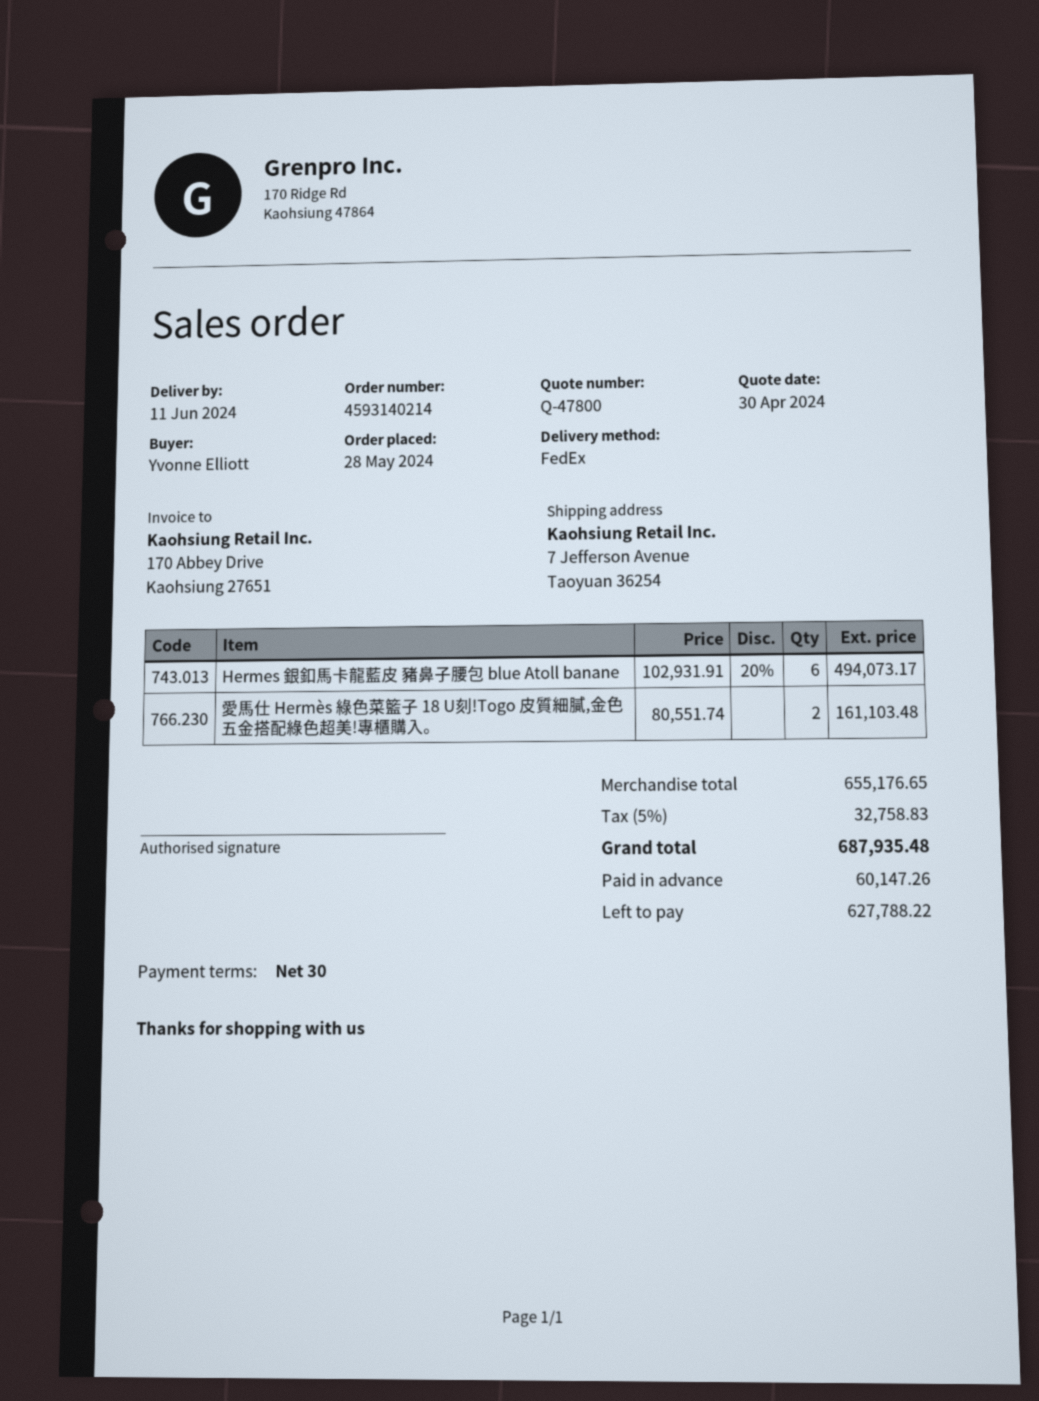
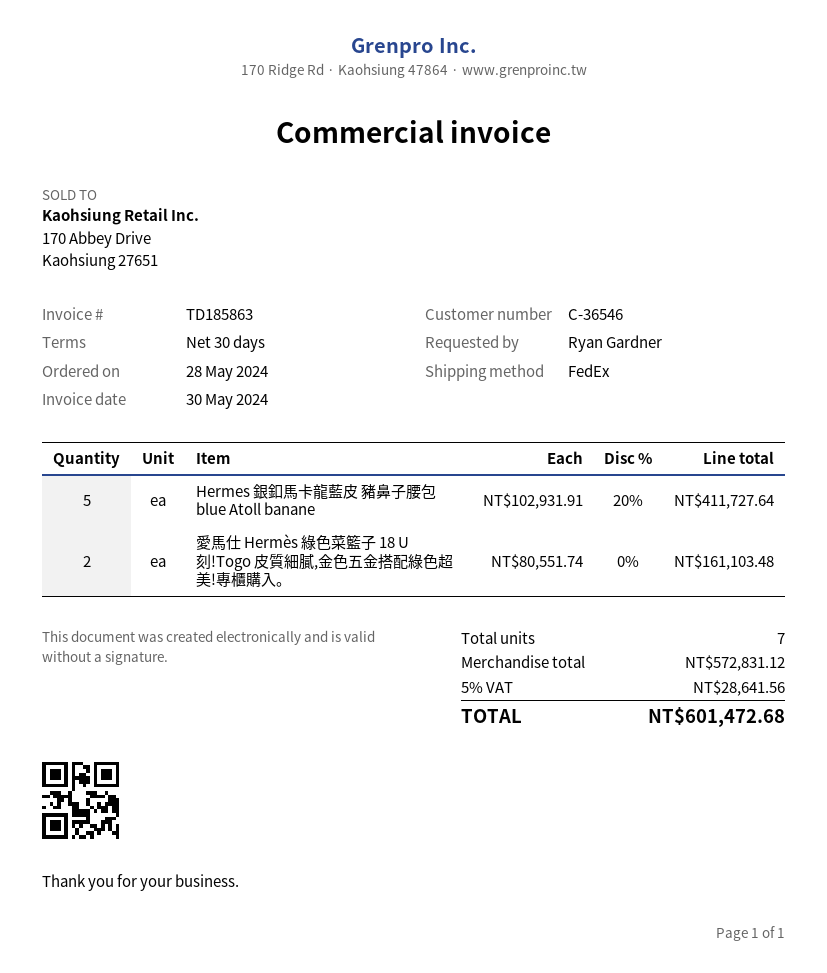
ordered by: Yvonne Elliott -> Ryan Gardner
Hermes 銀釦馬卡龍藍皮 豬鼻子腰包 blue Atoll banane: 6 x 102931.91 - 20% = 494073.17 -> 5 x 102931.91 - 20% = 411727.64
subtotal: 655176.65 -> 572831.12
tax: 5% = 32758.83 -> 5% = 28641.56
total: 687935.48 -> 601472.68

